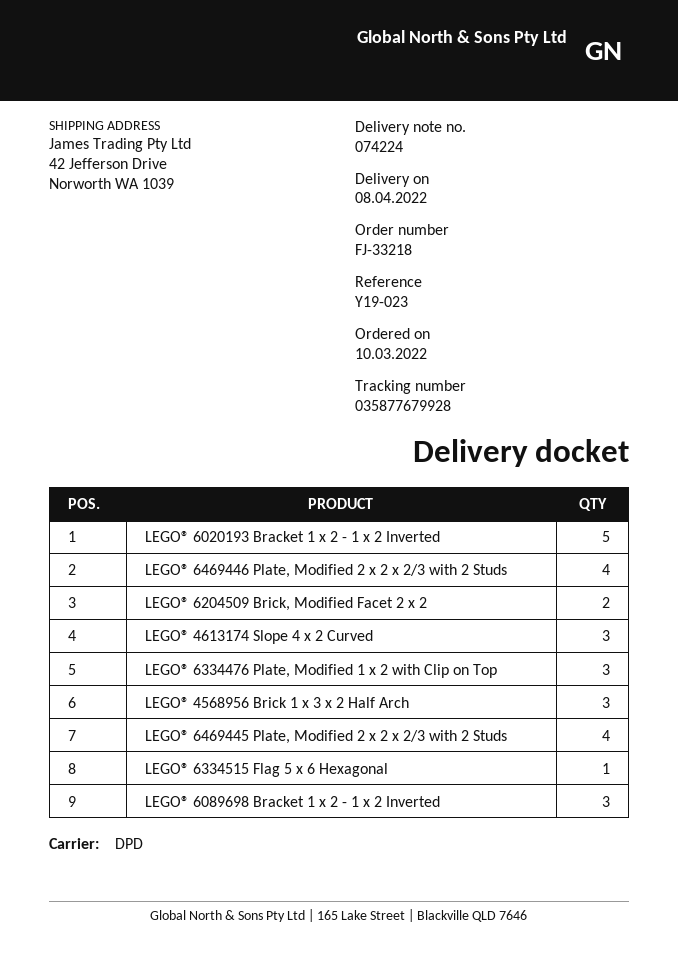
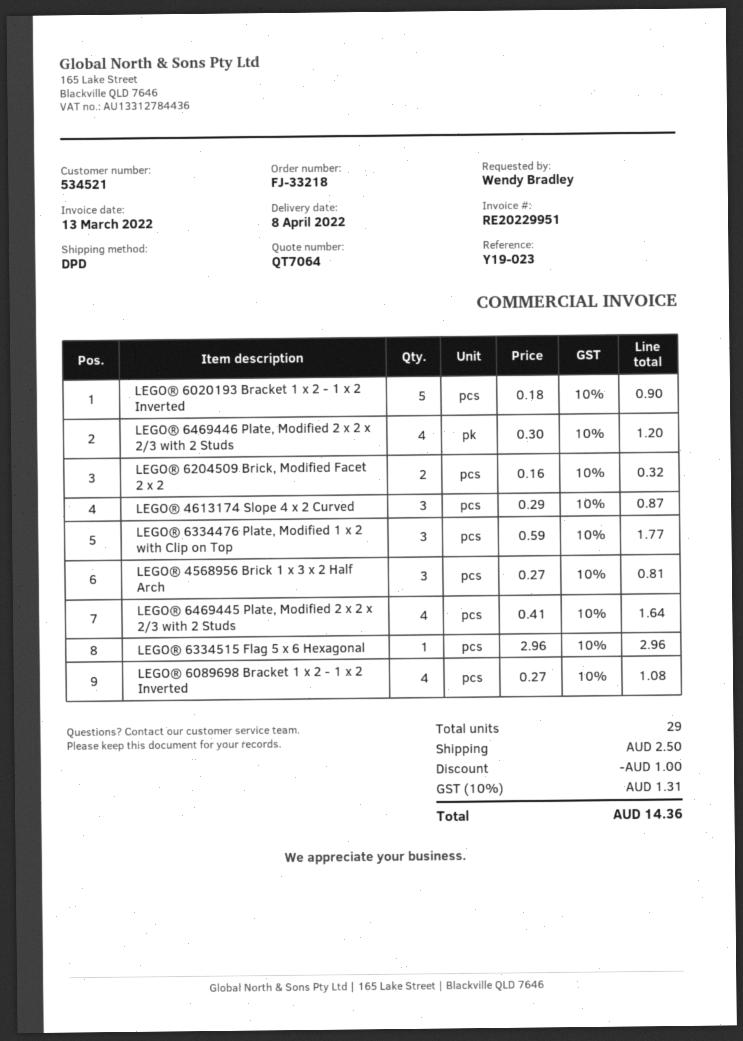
LEGO® 6089698 Bracket 1 x 2 - 1 x 2 Inverted: 3 -> 4

